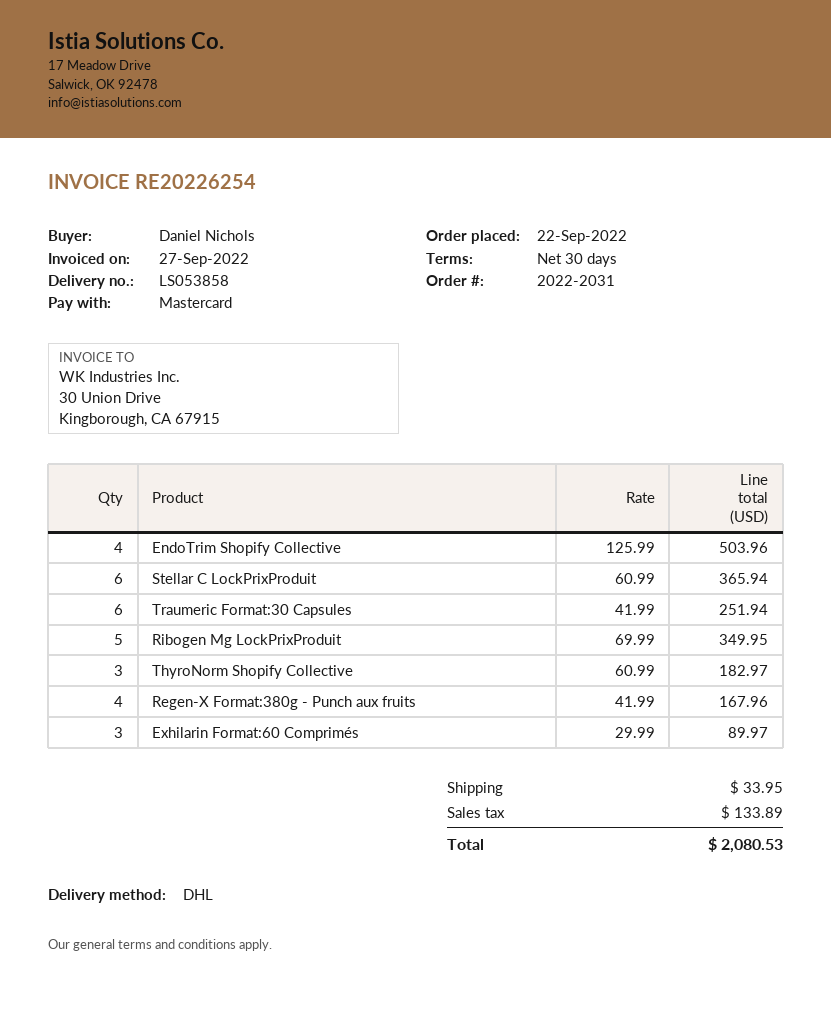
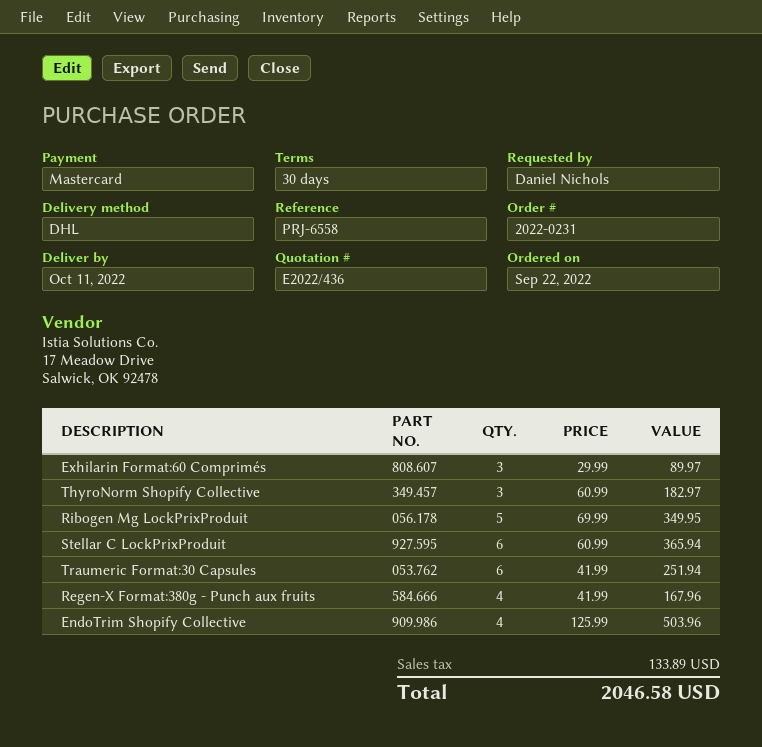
order number: 2022-2031 -> 2022-0231
shipping: 33.95 -> none
total: 2080.53 -> 2046.58

